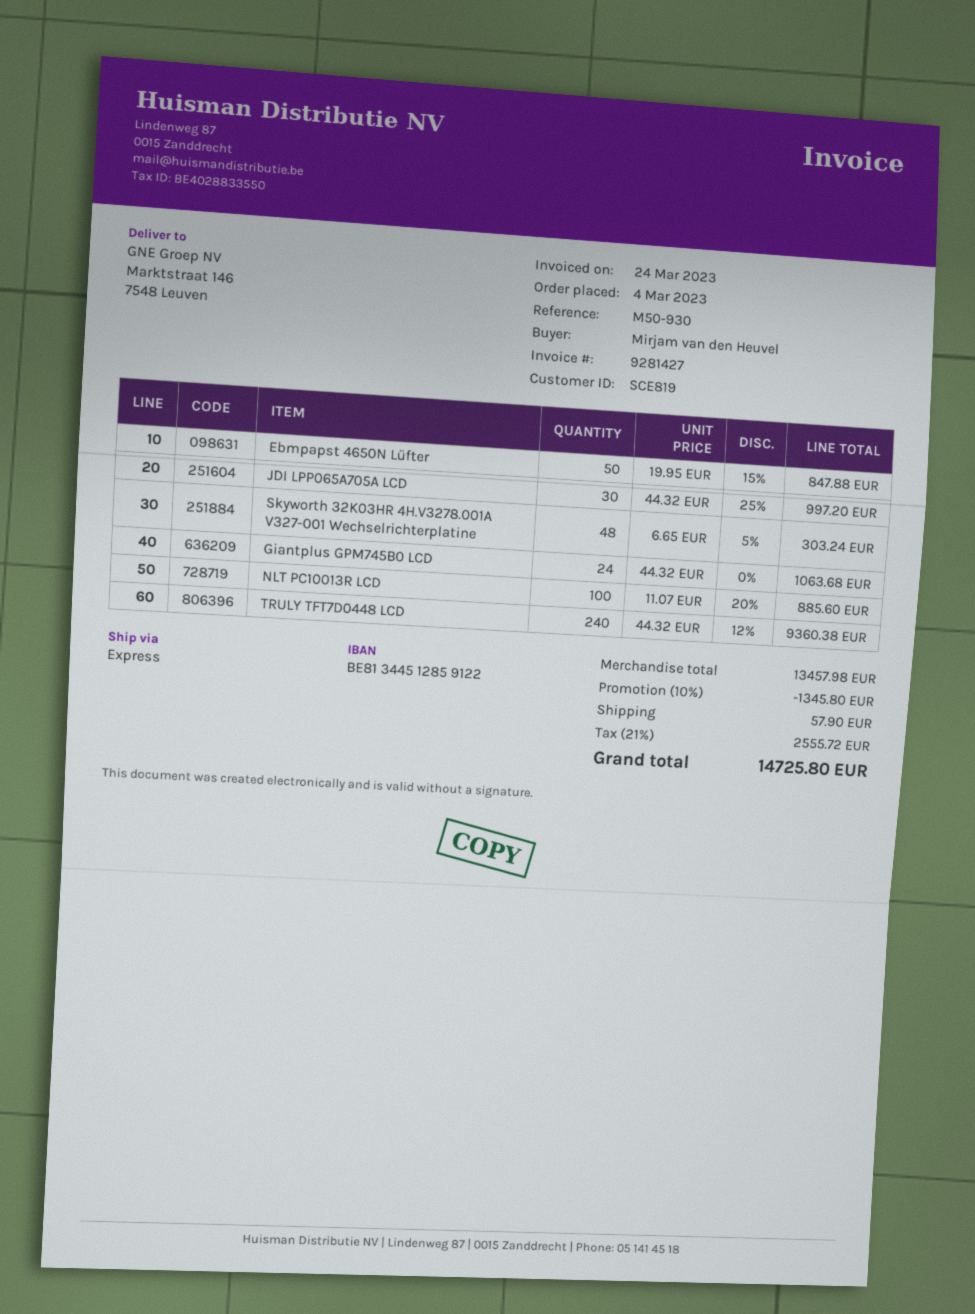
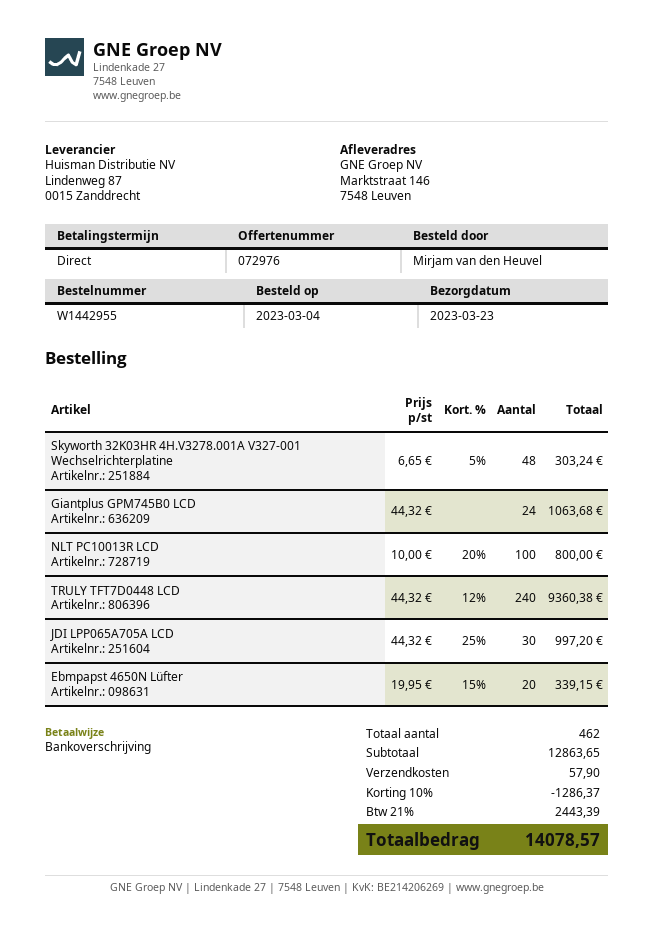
Ebmpapst 4650N Lüfter: 50 x 19.95 - 15% = 847.88 -> 20 x 19.95 - 15% = 339.15
NLT PC10013R LCD: 100 x 11.07 - 20% = 885.60 -> 100 x 10.00 - 20% = 800.00
subtotal: 13457.98 -> 12863.65
discount: 10% = 1345.80 -> 10% = 1286.37
tax: 21% = 2555.72 -> 21% = 2443.39
total: 14725.80 -> 14078.57

